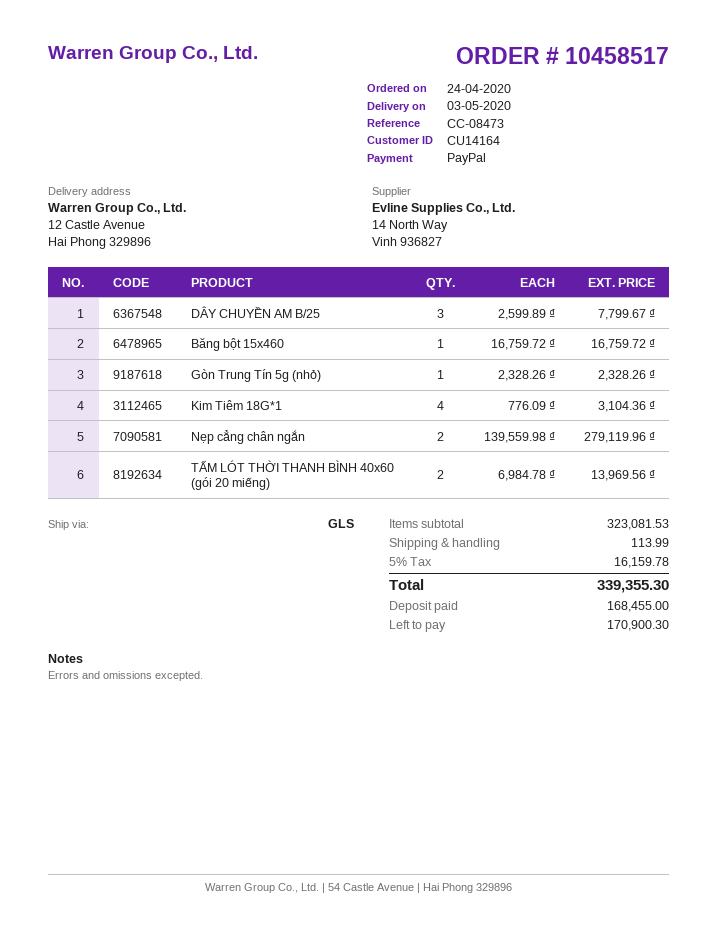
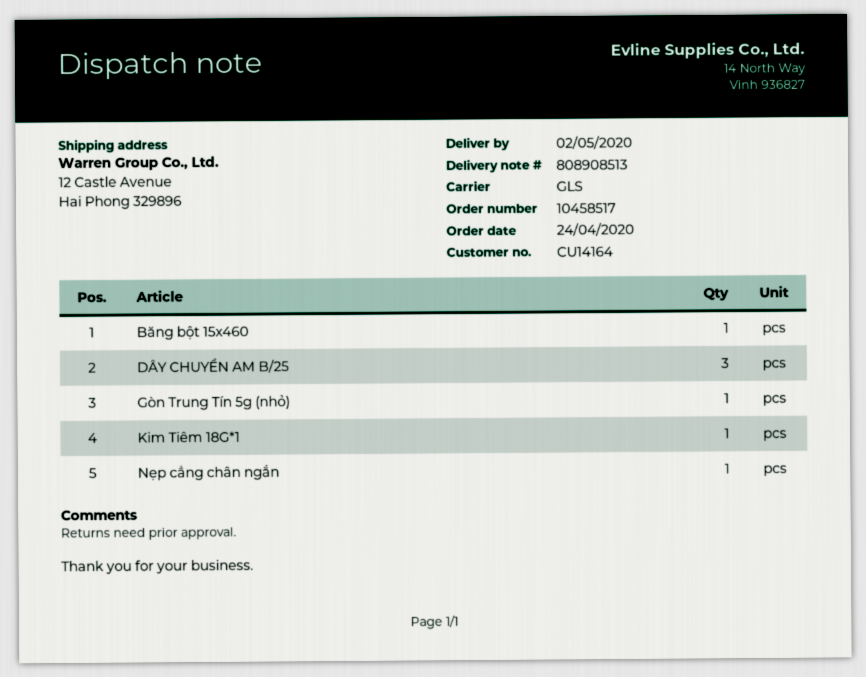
delivery date: 2020-05-03 -> 2020-05-02
Kim Tiêm 18G*1: 4 -> 1
Nẹp cẳng chân ngắn: 2 -> 1
TẤM LÓT THỜI THANH BÌNH 40x60 (gói 20 miếng): 2 -> none

